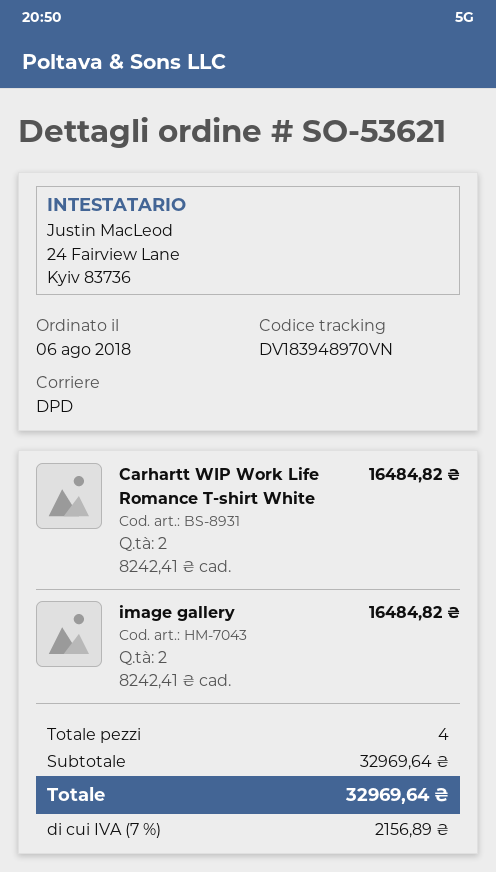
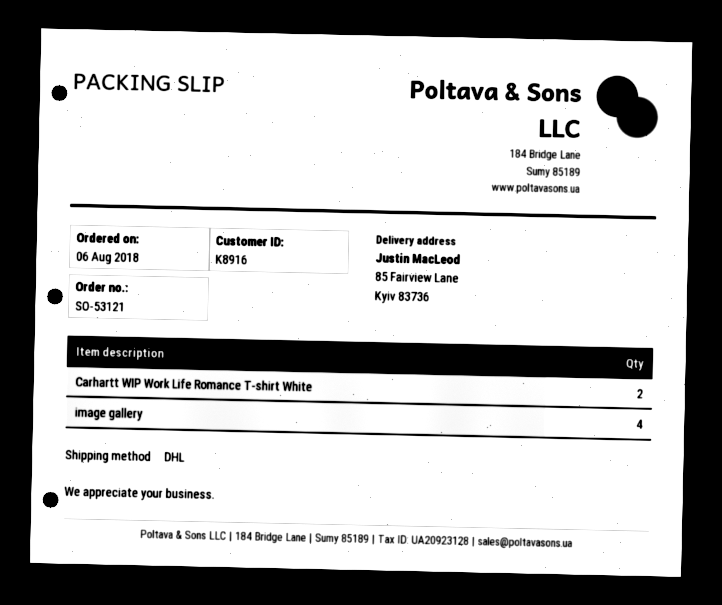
order number: SO-53621 -> SO-53121
shipping method: DPD -> DHL
image gallery: 2 -> 4

